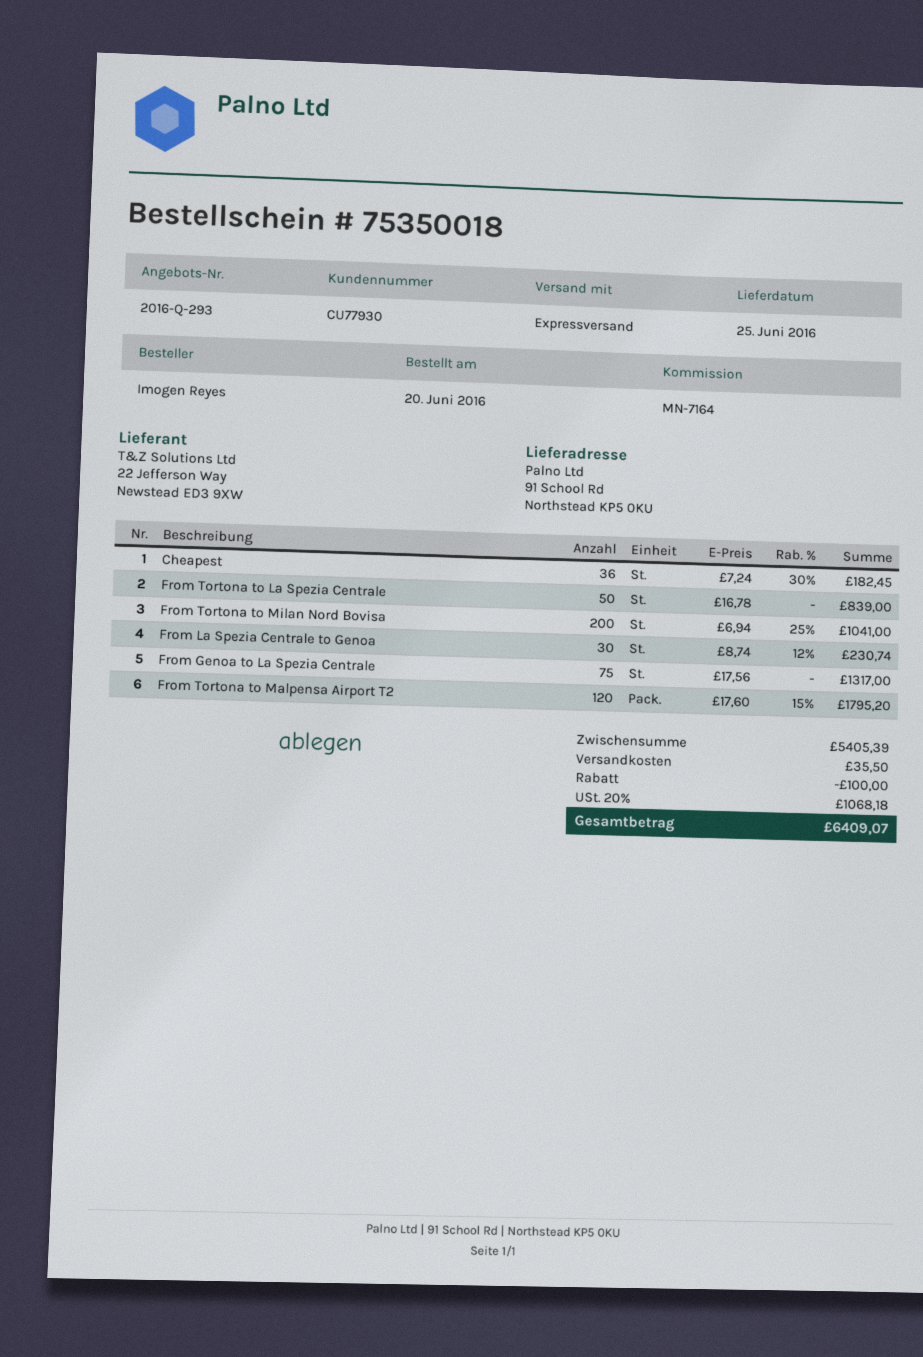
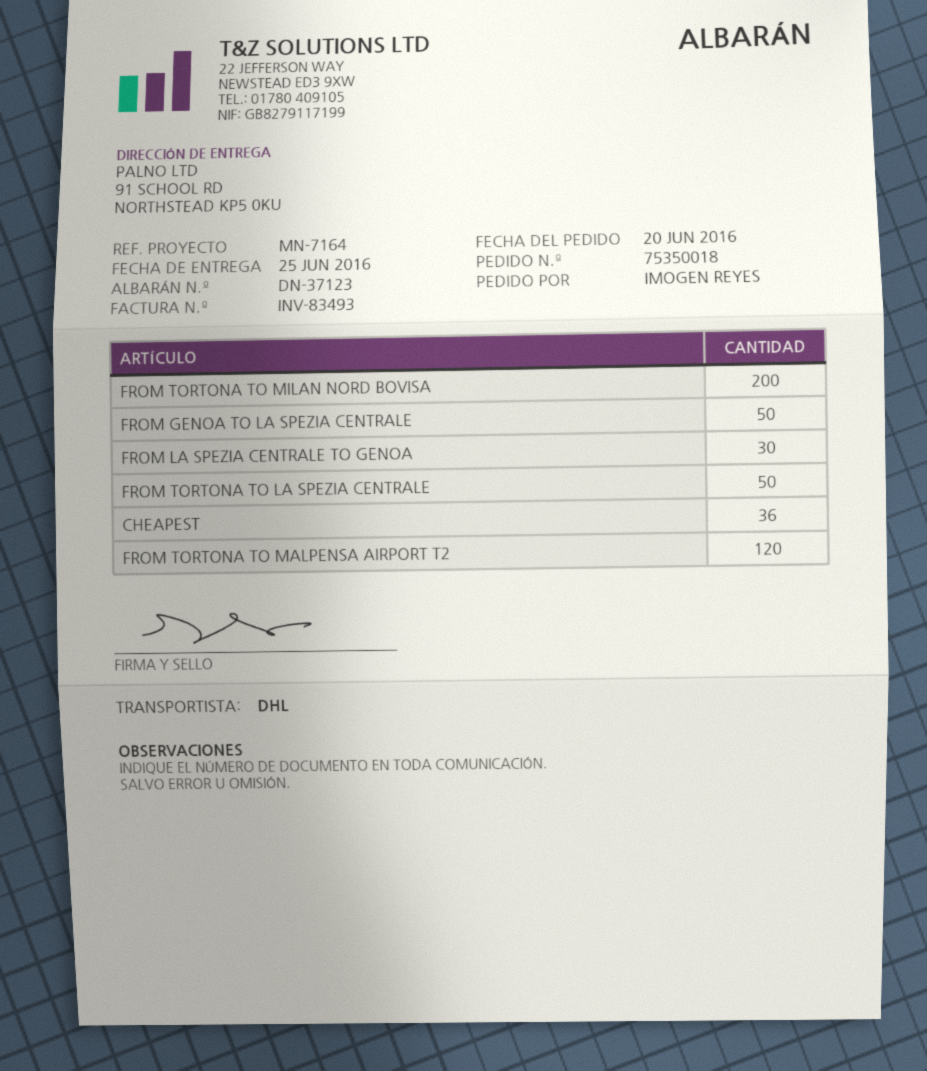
shipping method: express -> DHL
From Genoa to La Spezia Centrale: 75 -> 50

